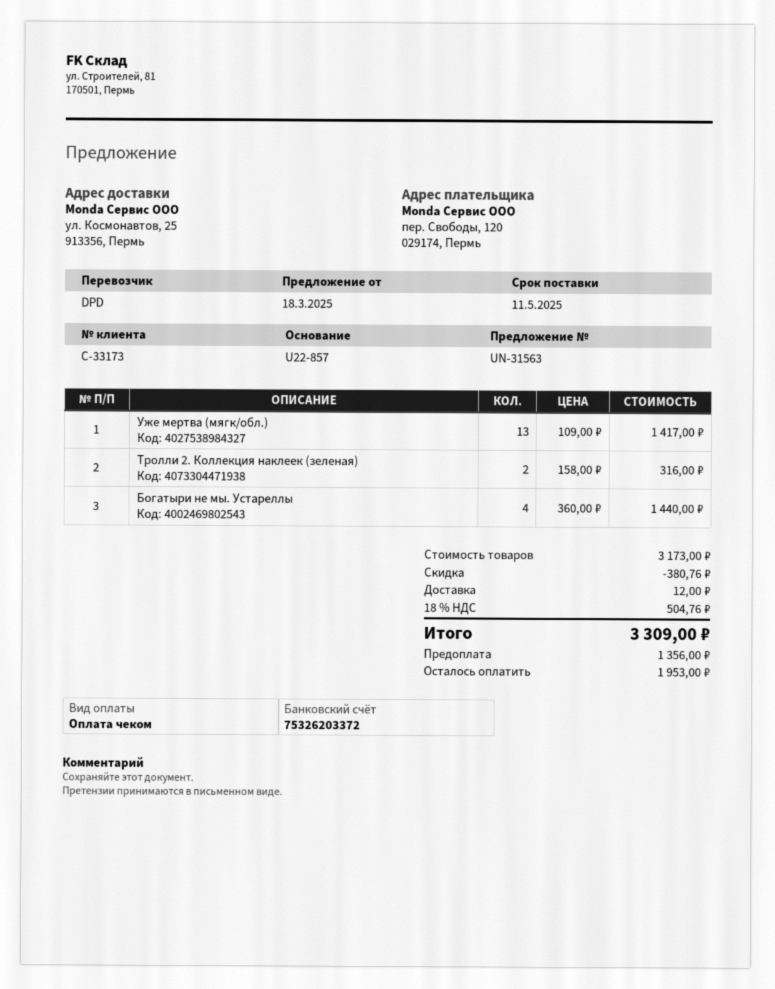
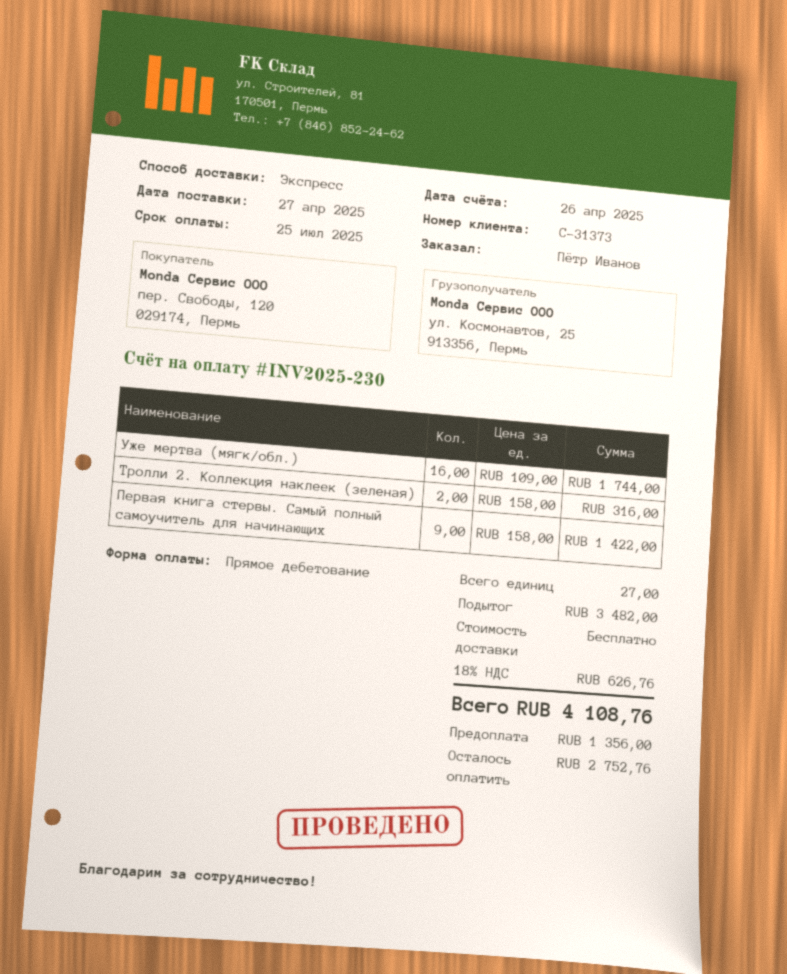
delivery date: 2025-05-11 -> 2025-04-27
customer number: C-33173 -> C-31373
payment method: cheque -> direct debit
shipping method: DPD -> express
Уже мертва (мягк/обл.): 13 x 109.00 = 1417.00 -> 16 x 109.00 = 1744.00
Богатыри не мы. Устареллы: 4 x 360.00 = 1440.00 -> none
Первая книга стервы. Самый полный самоучитель для начинающих: none -> 9 x 158.00 = 1422.00
subtotal: 3173.00 -> 3482.00
discount: 380.76 -> none
shipping: 12.00 -> 0.00
tax: 18% = 504.76 -> 18% = 626.76
total: 3309.00 -> 4108.76
balance: 1953.00 -> 2752.76

